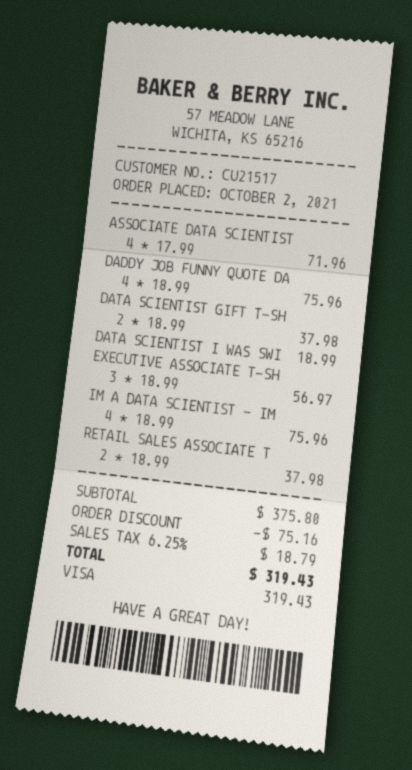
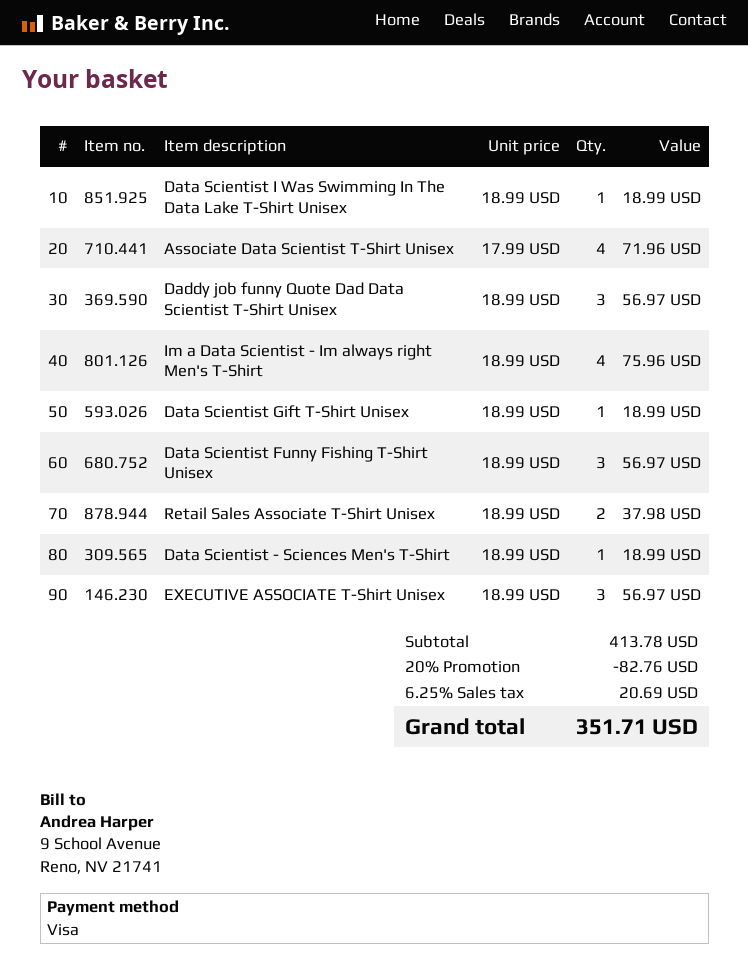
DADDY JOB FUNNY QUOTE DA: 4 x 18.99 = 75.96 -> 3 x 18.99 = 56.97
DATA SCIENTIST GIFT T-SH: 2 x 18.99 = 37.98 -> 1 x 18.99 = 18.99
Data Scientist Funny Fishing T-Shirt Unisex: none -> 3 x 18.99 = 56.97
Data Scientist - Sciences Men's T-Shirt: none -> 1 x 18.99 = 18.99
subtotal: 375.80 -> 413.78
discount: 75.16 -> 82.76
tax: 6.25% = 18.79 -> 6.25% = 20.69
total: 319.43 -> 351.71

